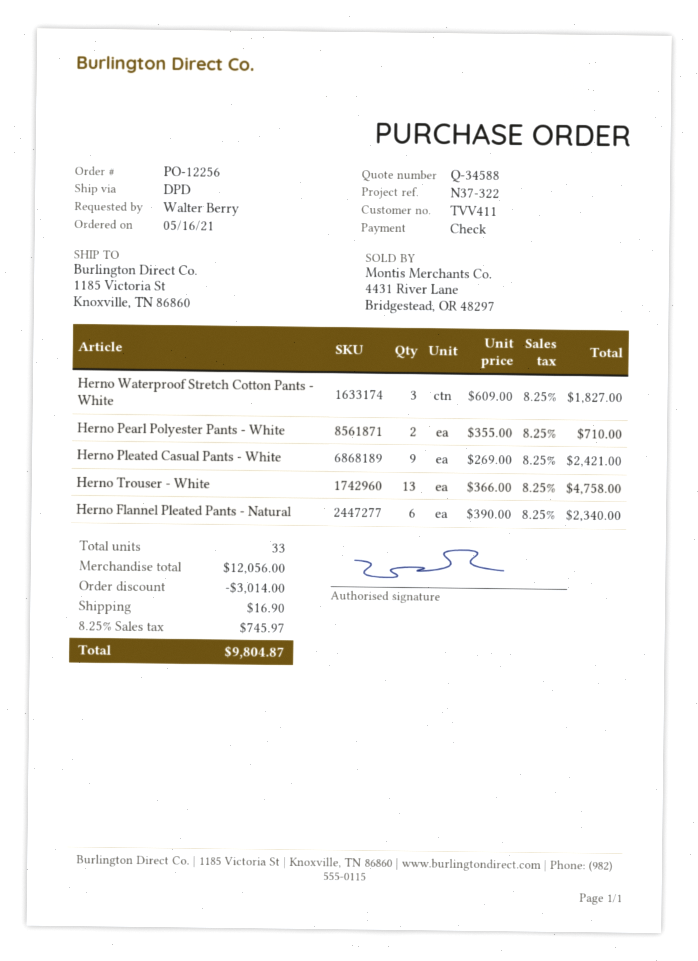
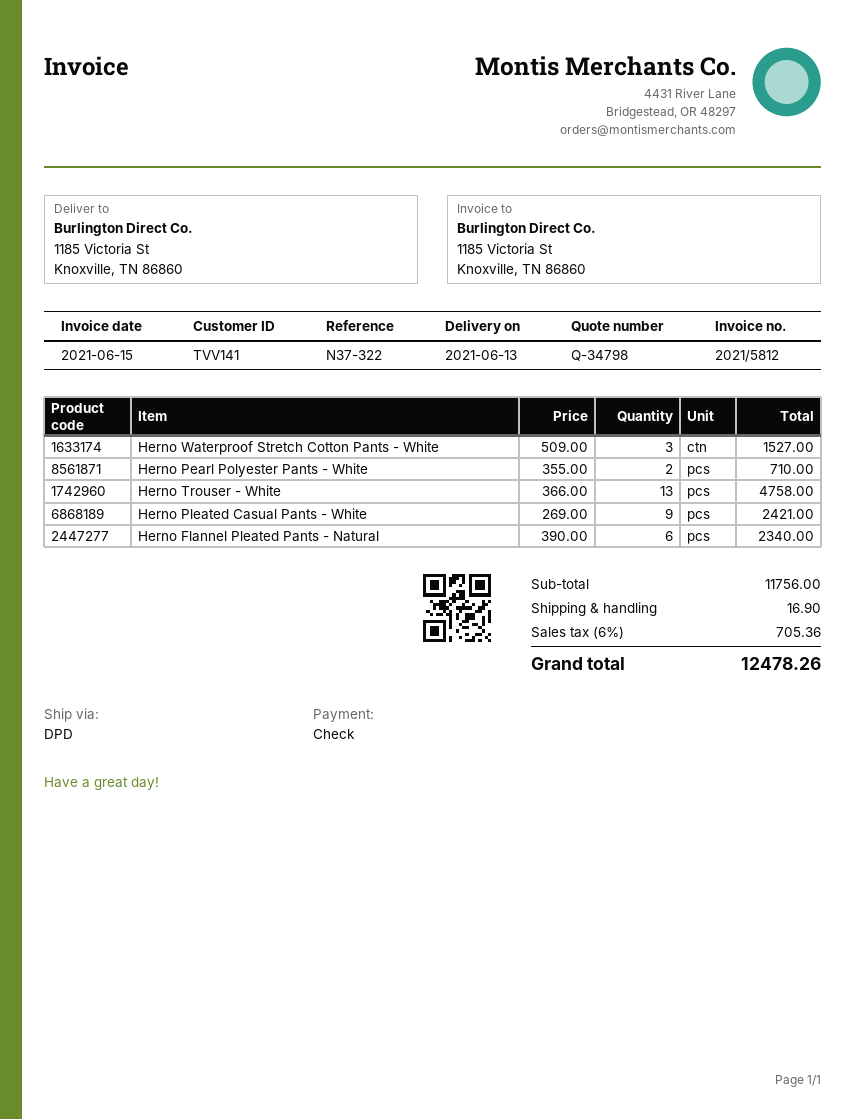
quote number: Q-34588 -> Q-34798
customer number: TVV411 -> TVV141
Herno Waterproof Stretch Cotton Pants - White: 3 x 609.00 = 1827.00 -> 3 x 509.00 = 1527.00
subtotal: 12056.00 -> 11756.00
discount: 3014.00 -> none
tax: 8.25% = 745.97 -> 6% = 705.36
total: 9804.87 -> 12478.26

